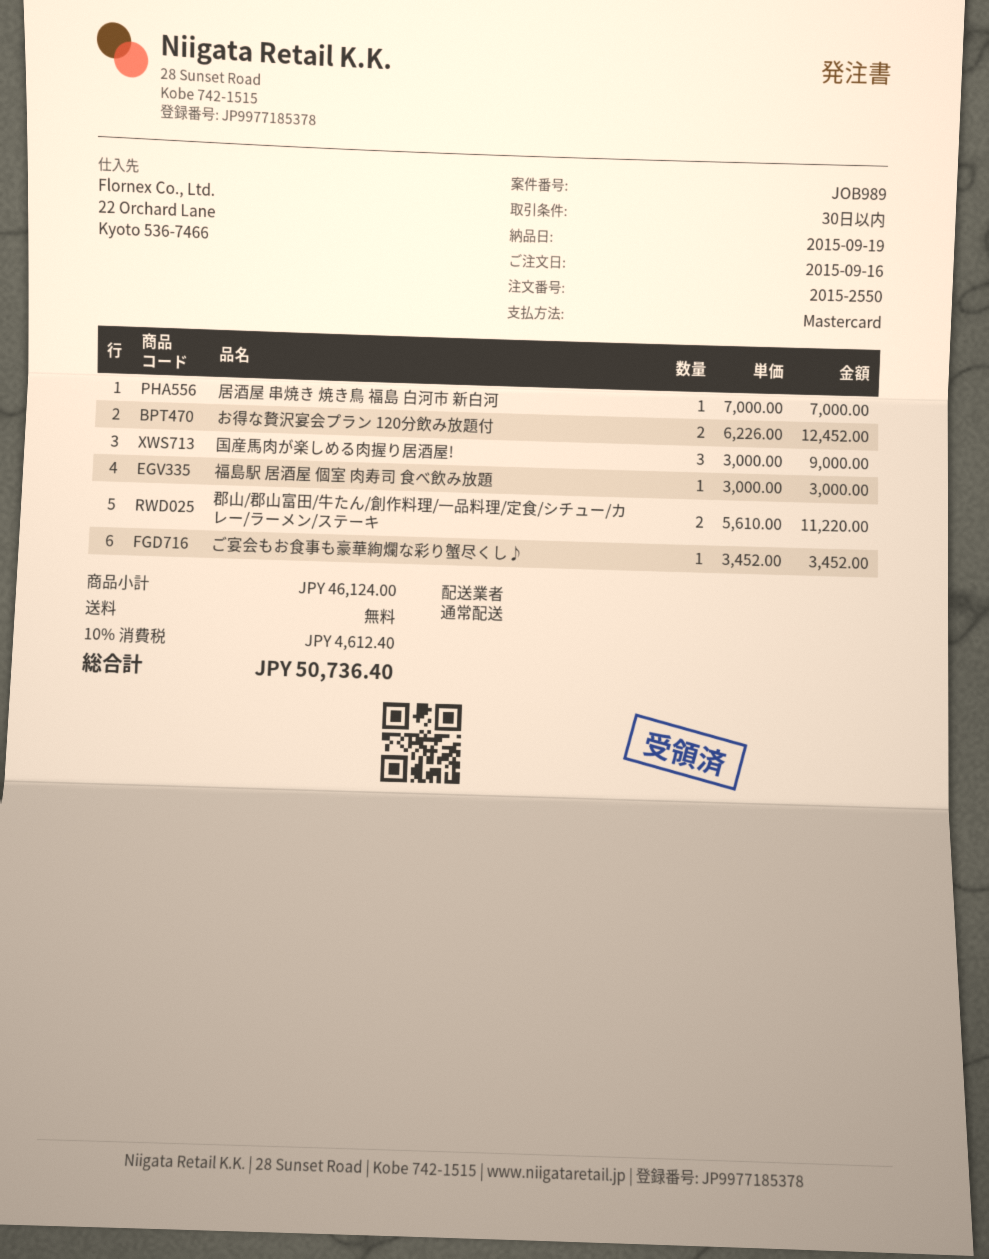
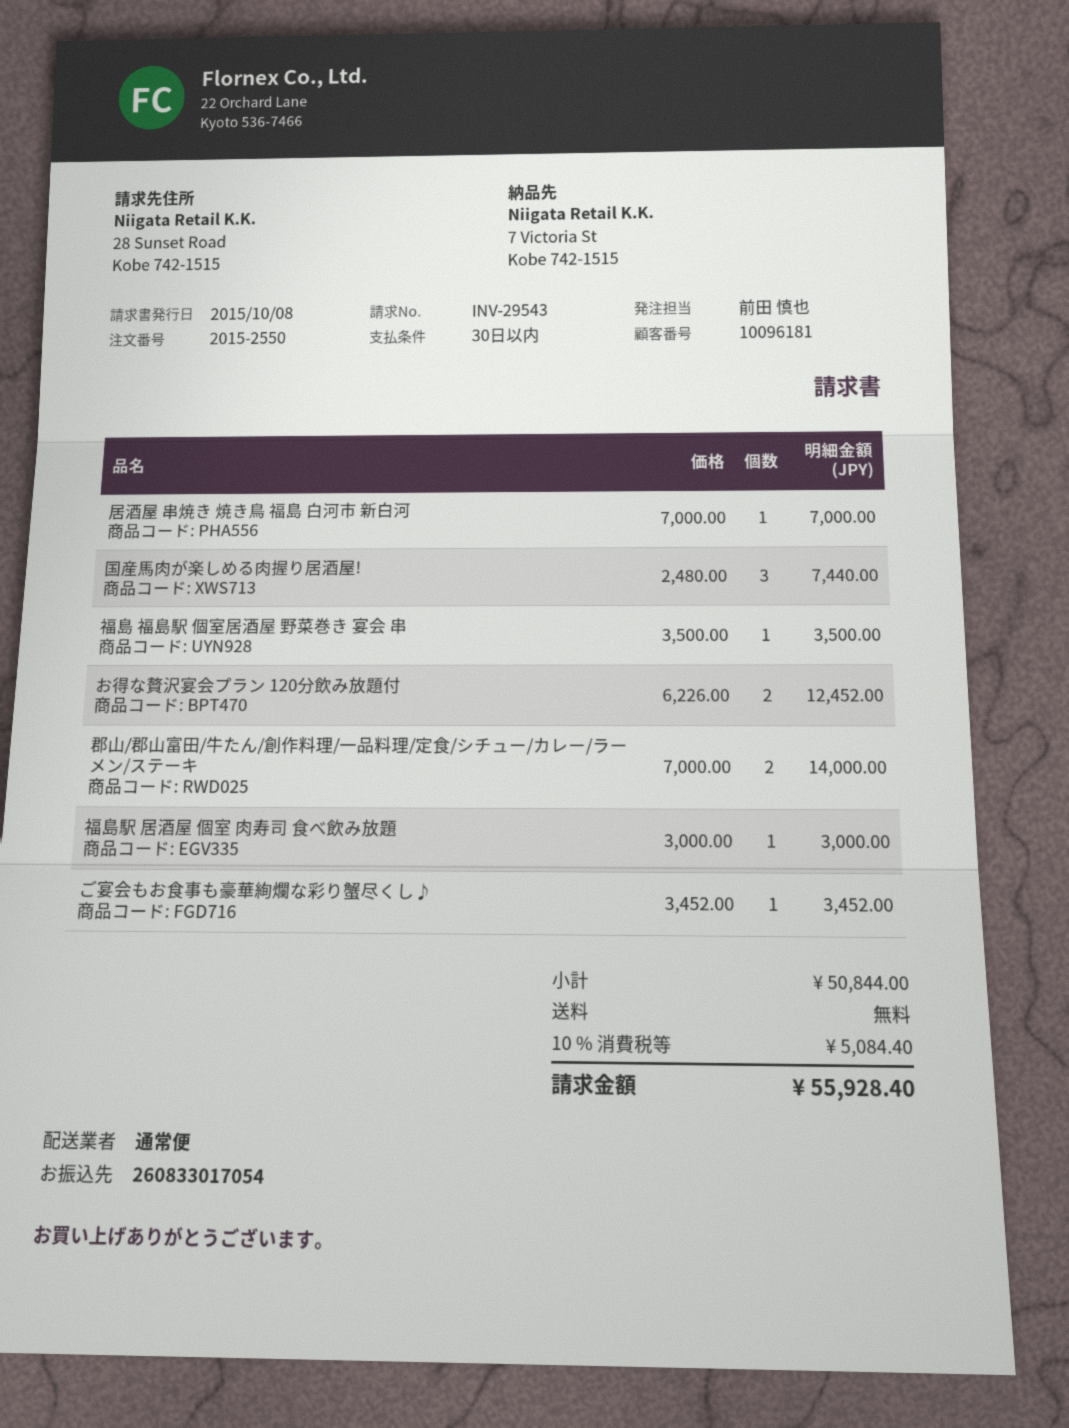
国産馬肉が楽しめる肉握り居酒屋!: 3 x 3000.00 = 9000.00 -> 3 x 2480.00 = 7440.00
郡山/郡山富田/牛たん/創作料理/一品料理/定食/シチュー/カレー/ラーメン/ステーキ: 2 x 5610.00 = 11220.00 -> 2 x 7000.00 = 14000.00
福島 福島駅 個室居酒屋 野菜巻き 宴会 串: none -> 1 x 3500.00 = 3500.00
subtotal: 46124.00 -> 50844.00
tax: 10% = 4612.40 -> 10% = 5084.40
total: 50736.40 -> 55928.40

